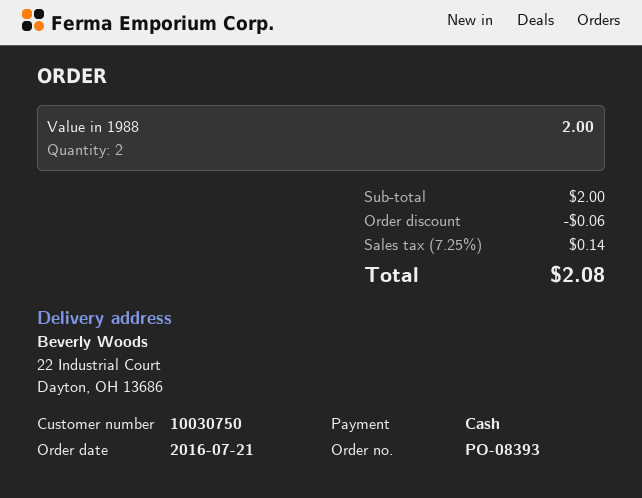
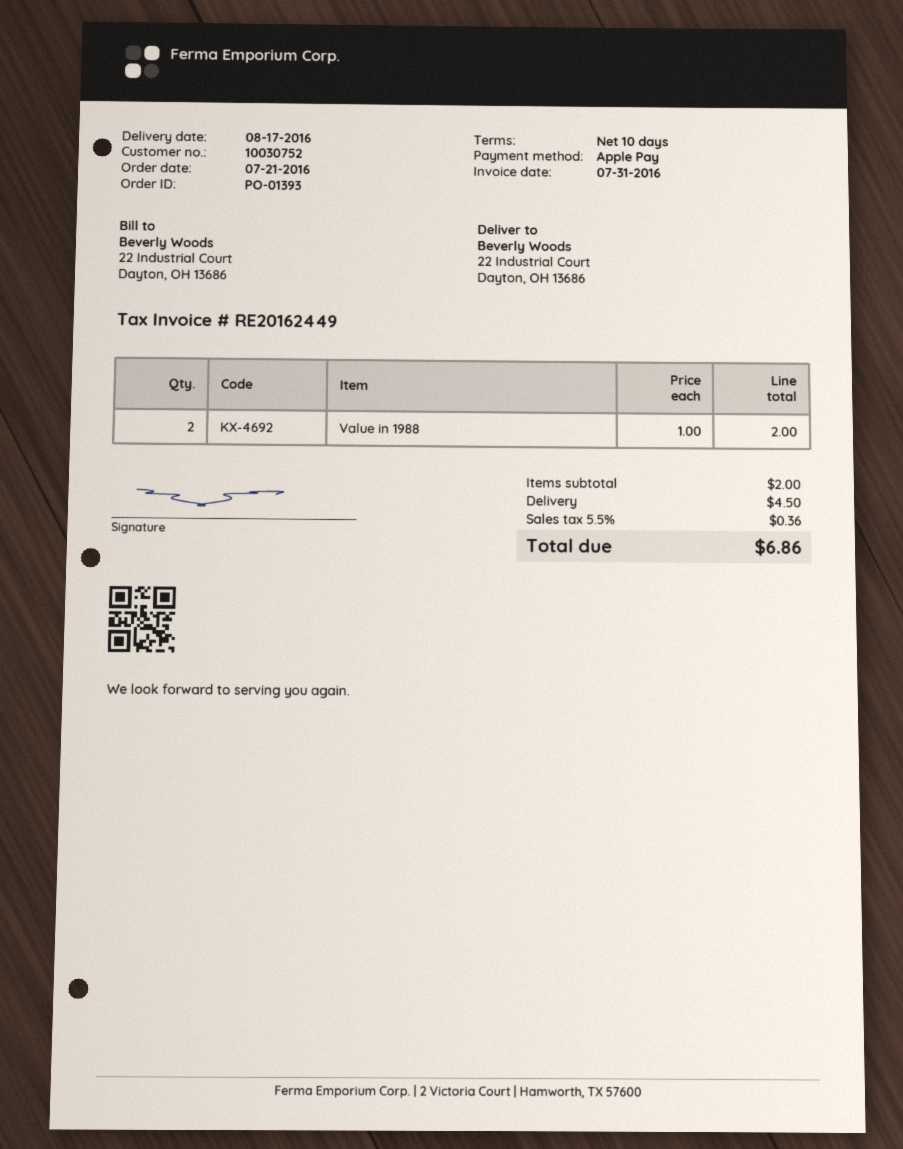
order number: PO-08393 -> PO-01393
customer number: 10030750 -> 10030752
payment method: cash -> Apple Pay
discount: 0.06 -> none
shipping: none -> 4.50
tax: 7.25% = 0.14 -> 5.5% = 0.36
total: 2.08 -> 6.86

